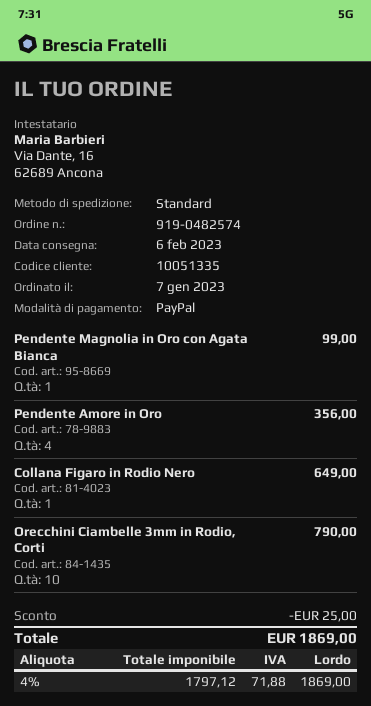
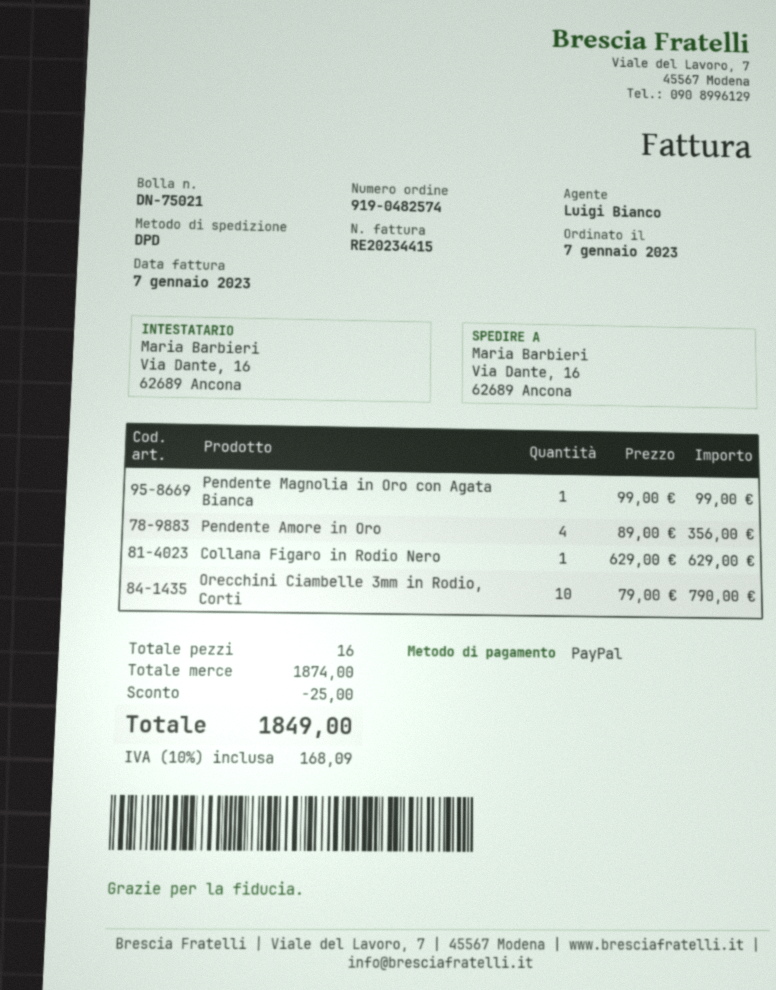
shipping method: standard -> DPD
Collana Figaro in Rodio Nero: 1 for 649.00 -> 1 for 629.00
tax: 4% = 71.88 -> 10% = 168.09
total: 1869.00 -> 1849.00

